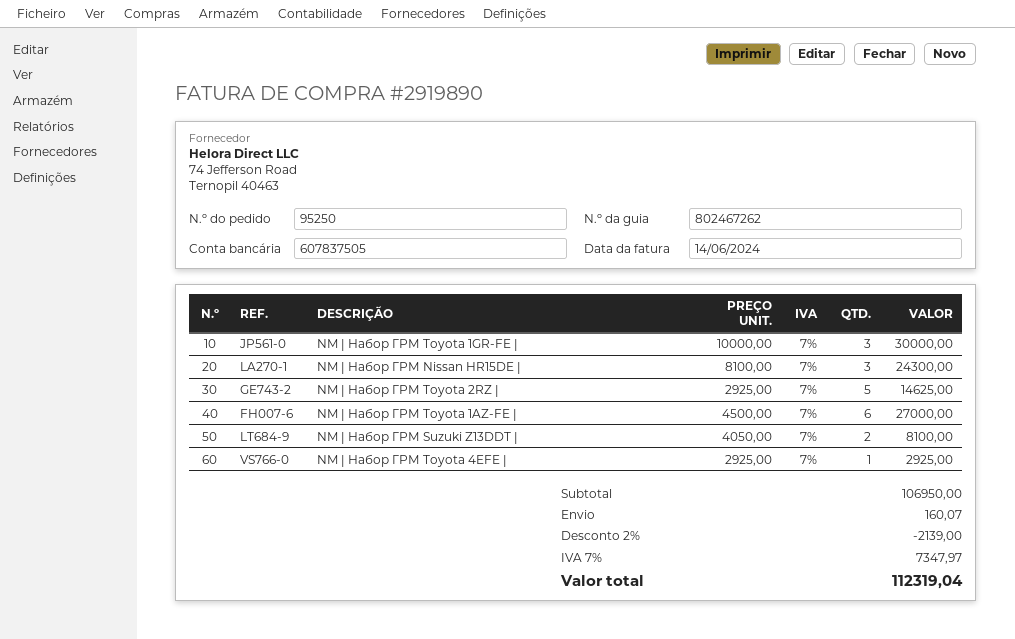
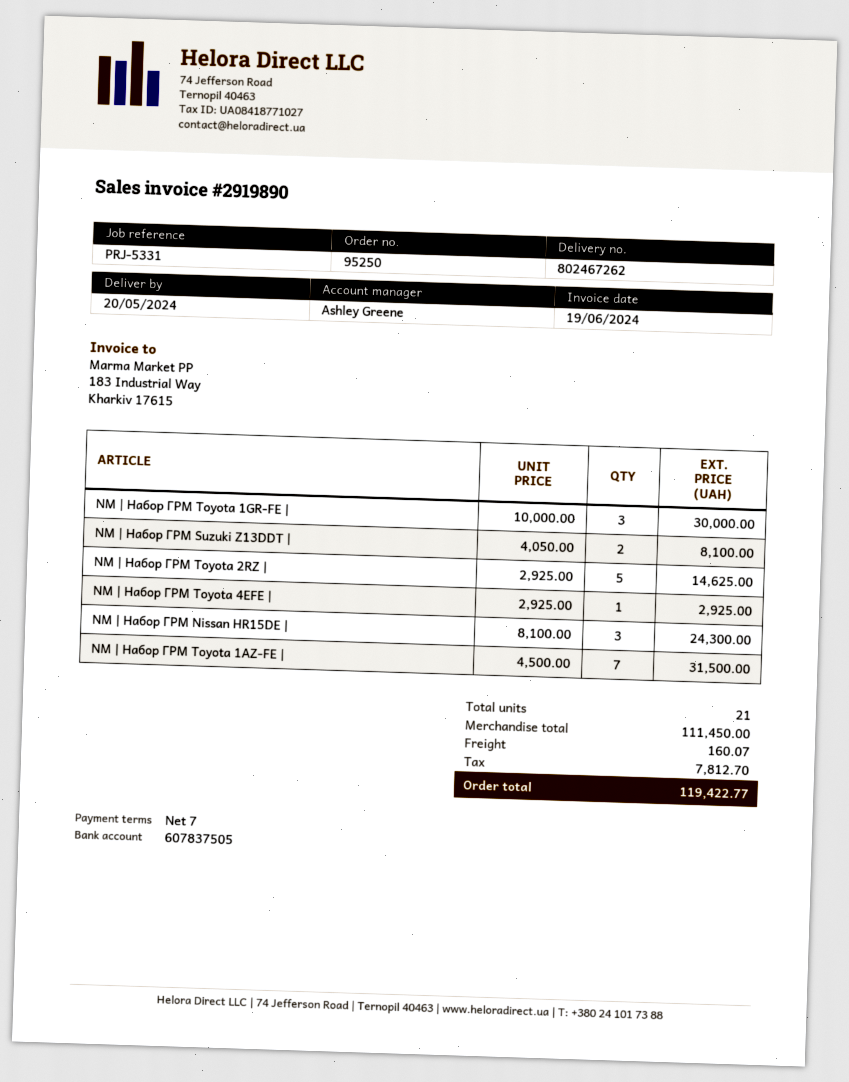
invoice date: 2024-06-14 -> 2024-06-19
NM | Набор ГРМ Toyota 1AZ-FE |: 6 x 4500.00 = 27000.00 -> 7 x 4500.00 = 31500.00
subtotal: 106950.00 -> 111450.00
discount: 2% = 2139.00 -> none
tax: 7347.97 -> 7812.70
total: 112319.04 -> 119422.77

